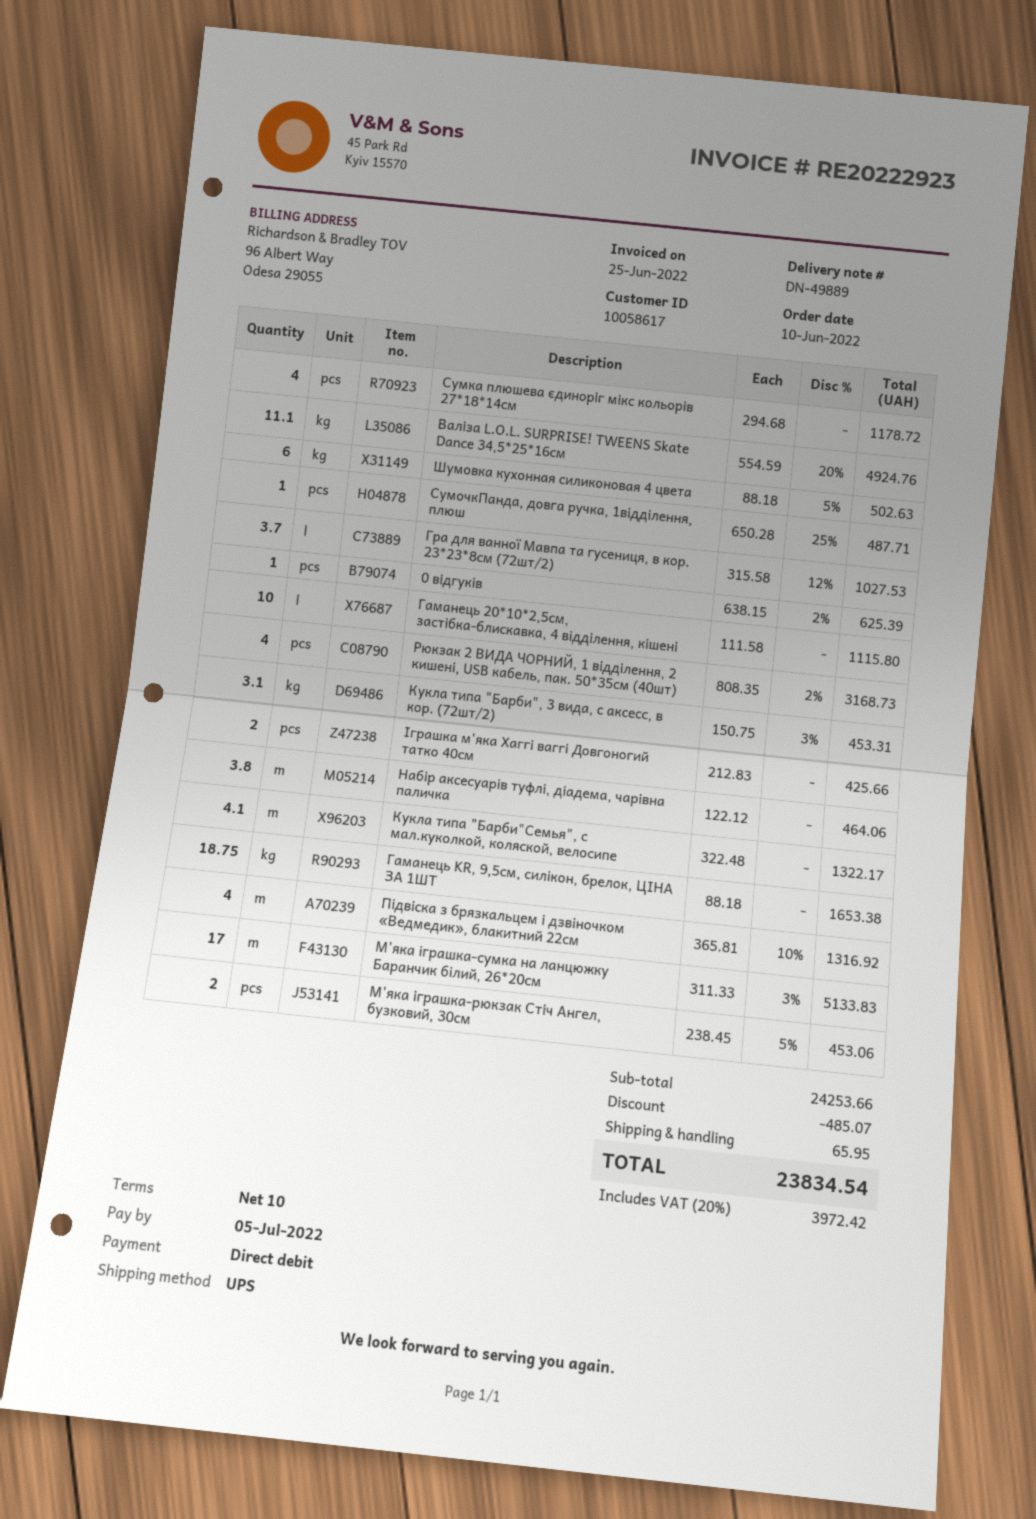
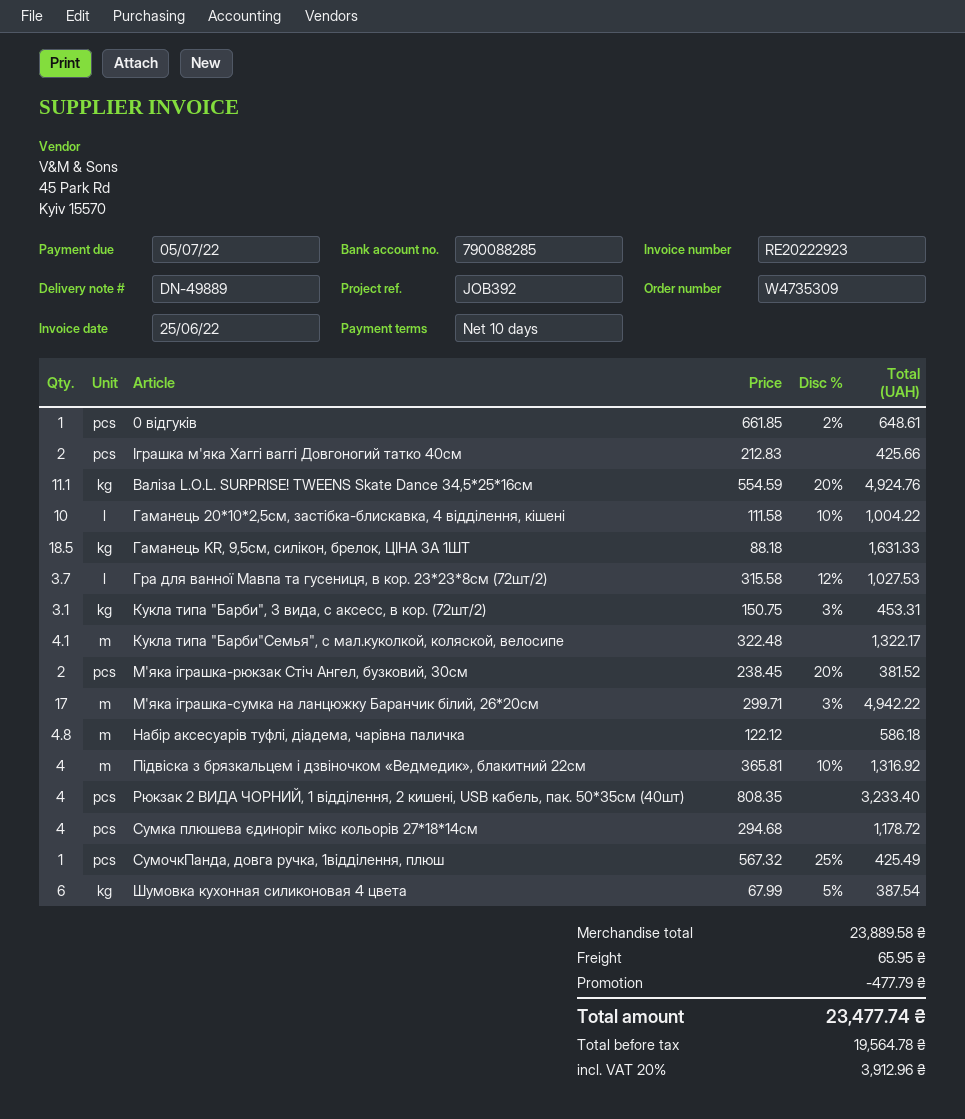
Шумовка кухонная силиконовая 4 цвета: 6 x 88.18 - 5% = 502.63 -> 6 x 67.99 - 5% = 387.54
СумочкПанда, довга ручка, 1відділення, плюш: 1 x 650.28 - 25% = 487.71 -> 1 x 567.32 - 25% = 425.49
0 відгуків: 1 x 638.15 - 2% = 625.39 -> 1 x 661.85 - 2% = 648.61
Гаманець 20*10*2,5см, застібка-блискавка, 4 відділення, кішені: 10 x 111.58 = 1115.80 -> 10 x 111.58 - 10% = 1004.22
Рюкзак 2 ВИДА ЧОРНИЙ, 1 відділення, 2 кишені, USB кабель, пак. 50*35см (40шт): 4 x 808.35 - 2% = 3168.73 -> 4 x 808.35 = 3233.40
Набір аксесуарів туфлі, діадема, чарівна паличка: 3.8 x 122.12 = 464.06 -> 4.8 x 122.12 = 586.18
Гаманець KR, 9,5см, силікон, брелок, ЦІНА ЗА 1ШТ: 18.75 x 88.18 = 1653.38 -> 18.5 x 88.18 = 1631.33
М'яка іграшка-сумка на ланцюжку Баранчик білий, 26*20см: 17 x 311.33 - 3% = 5133.83 -> 17 x 299.71 - 3% = 4942.22
М'яка іграшка-рюкзак Стіч Ангел, бузковий, 30см: 2 x 238.45 - 5% = 453.06 -> 2 x 238.45 - 20% = 381.52
subtotal: 24253.66 -> 23889.58
discount: 485.07 -> 477.79
tax: 20% = 3972.42 -> 20% = 3912.96
total: 23834.54 -> 23477.74

